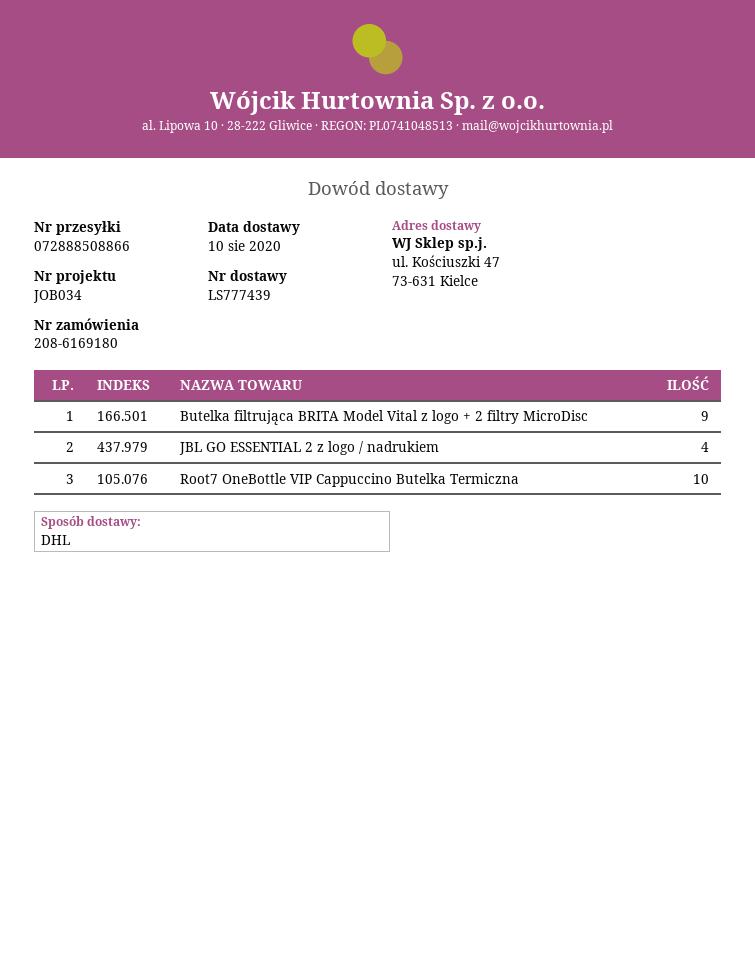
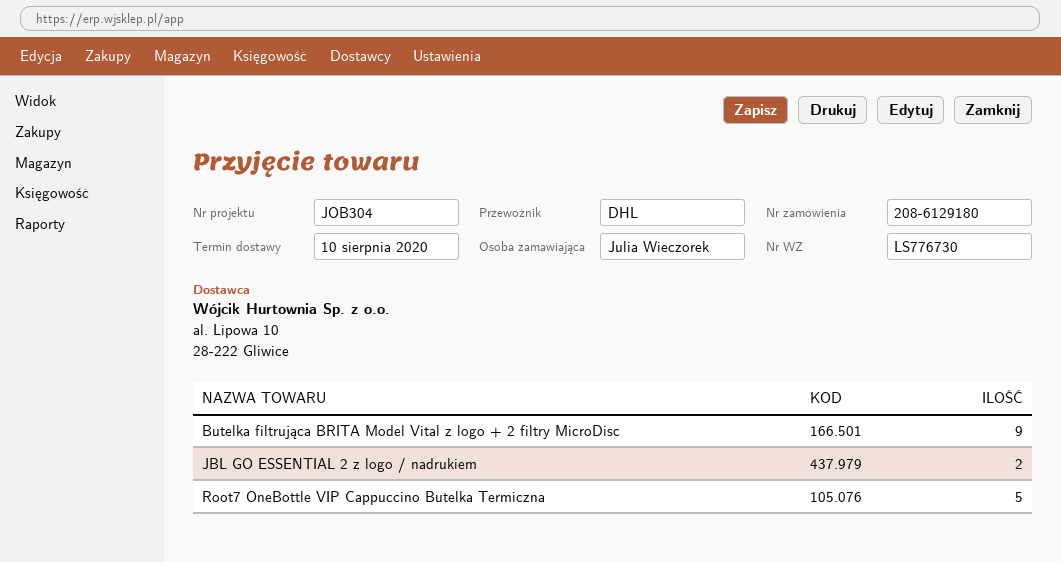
order number: 208-6169180 -> 208-6129180
delivery note number: LS777439 -> LS776730
reference: JOB034 -> JOB304
JBL GO ESSENTIAL 2 z logo / nadrukiem: 4 -> 2
Root7 OneBottle VIP Cappuccino Butelka Termiczna: 10 -> 5

